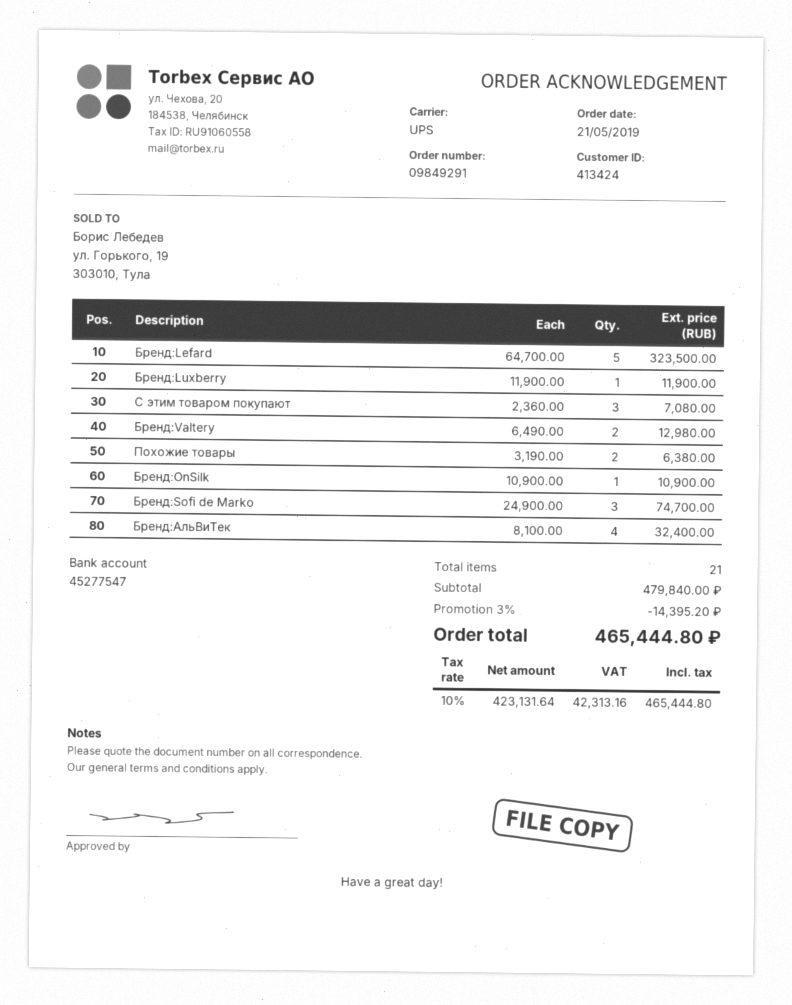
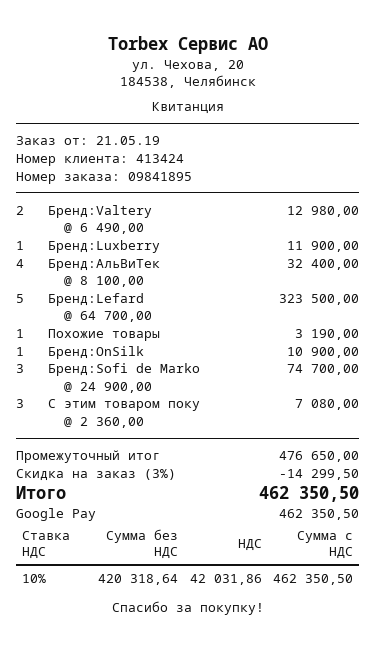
order number: 09849291 -> 09841895
Похожие товары: 2 x 3190.00 = 6380.00 -> 1 x 3190.00 = 3190.00
subtotal: 479840.00 -> 476650.00
discount: 3% = 14395.20 -> 3% = 14299.50
net: 423131.64 -> 420318.64
tax: 10% = 42313.16 -> 10% = 42031.86
total: 465444.80 -> 462350.50

